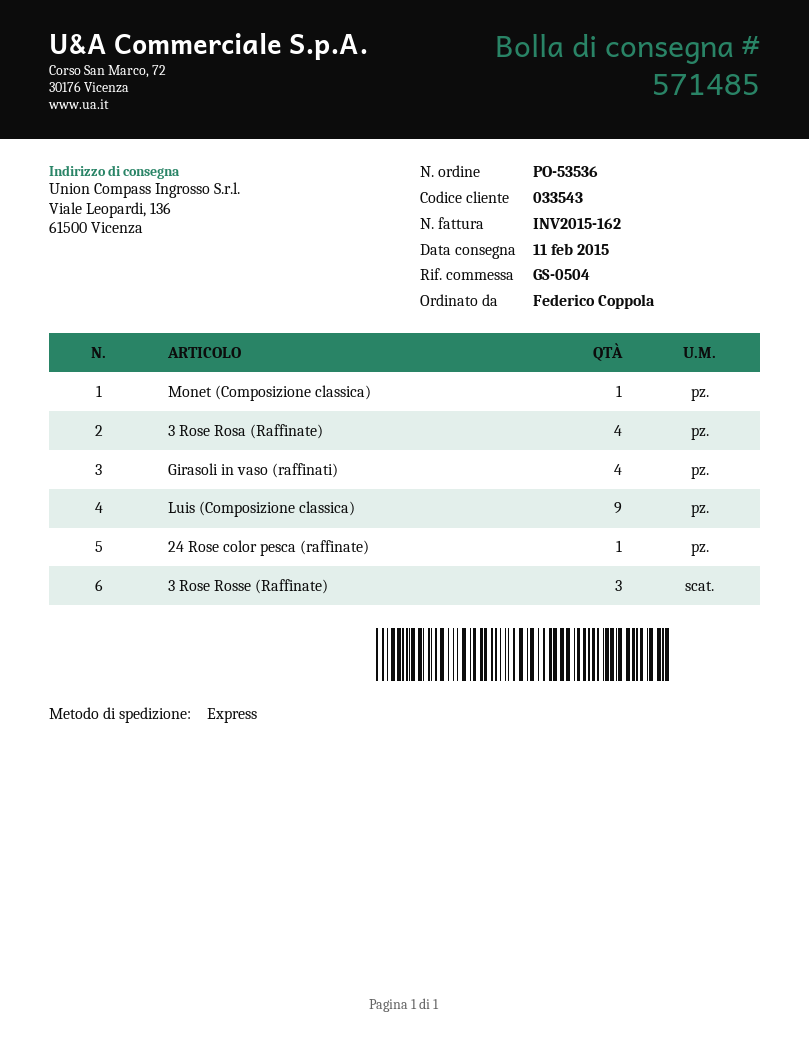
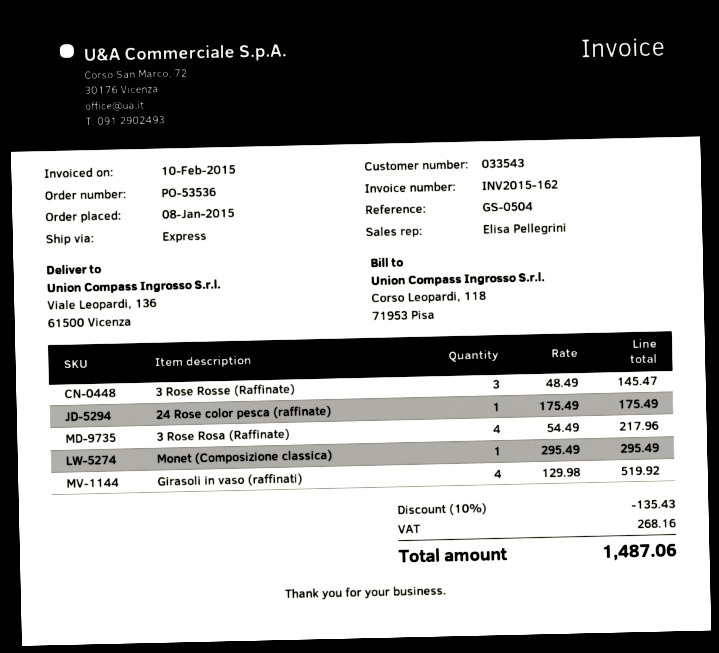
Luis (Composizione classica): 9 -> none

